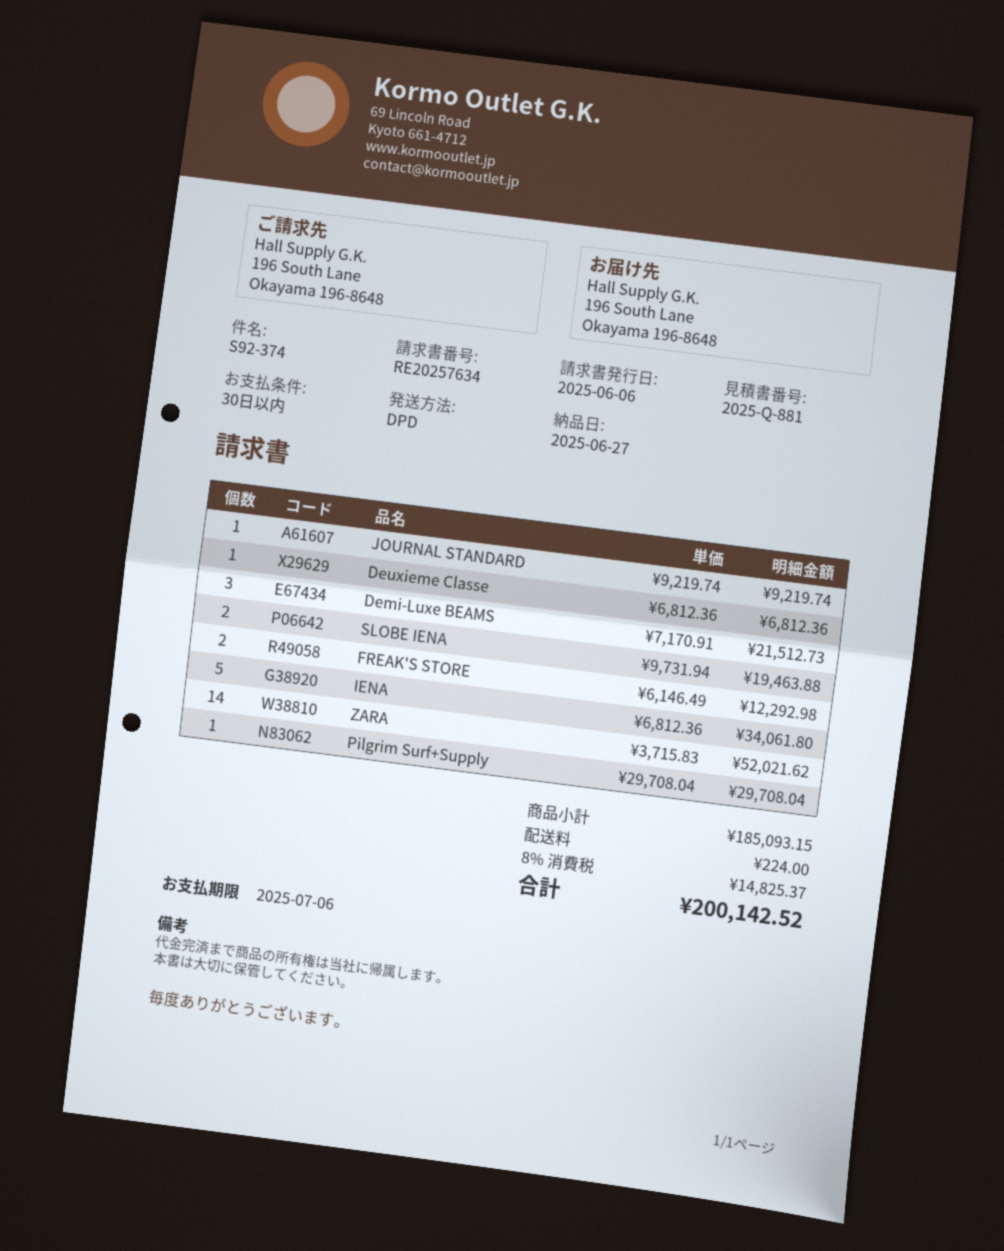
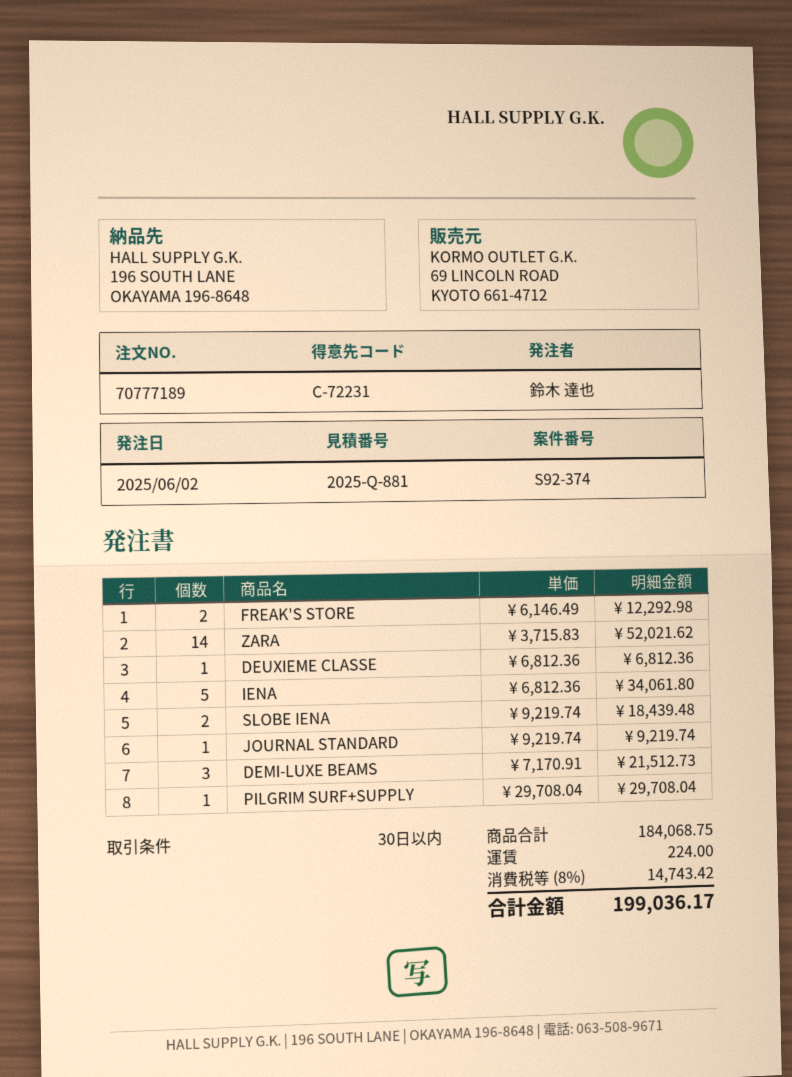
SLOBE IENA: 2 x 9731.94 = 19463.88 -> 2 x 9219.74 = 18439.48
subtotal: 185093.15 -> 184068.75
tax: 8% = 14825.37 -> 8% = 14743.42
total: 200142.52 -> 199036.17

